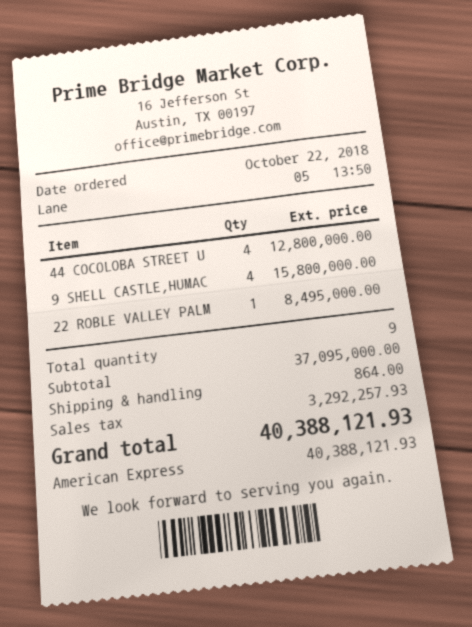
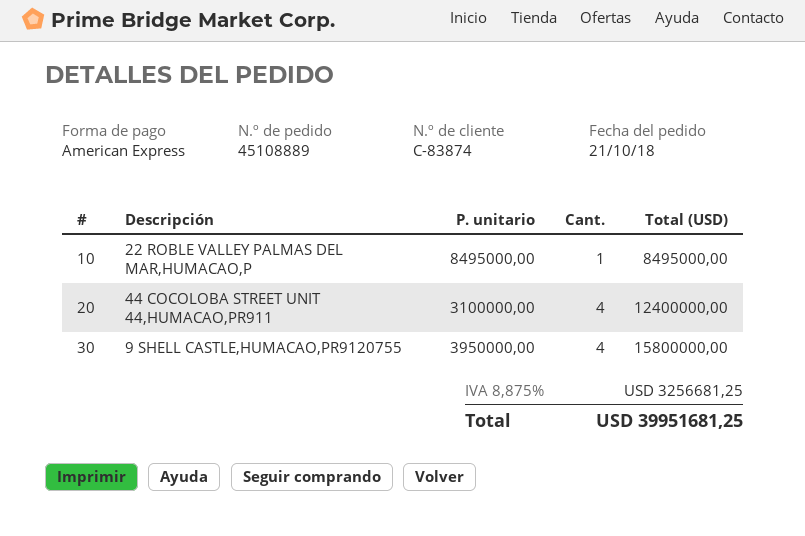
order date: 2018-10-22 -> 2018-10-21
44 COCOLOBA STREET U: 4 for 12800000.00 -> 4 for 12400000.00
shipping: 864.00 -> none
tax: 3292257.93 -> 3256681.25
total: 40388121.93 -> 39951681.25

